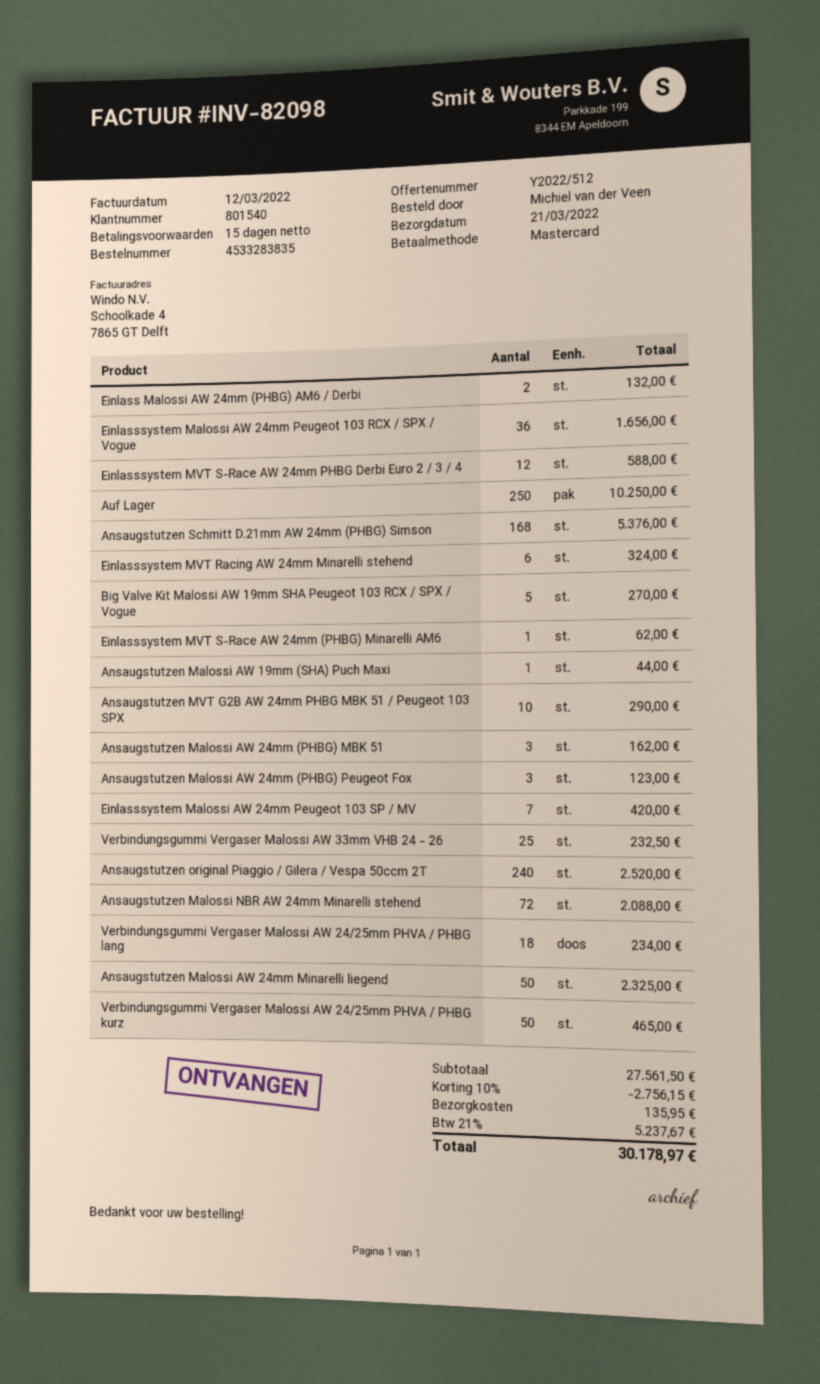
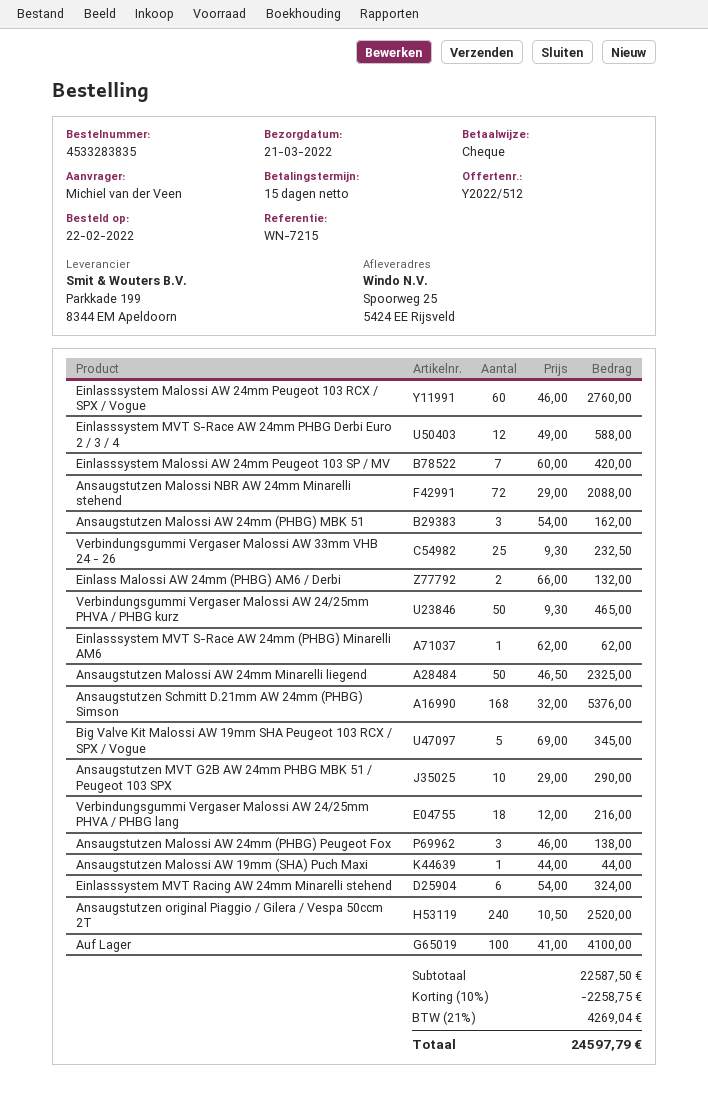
payment method: Mastercard -> cheque
Einlasssystem Malossi AW 24mm Peugeot 103 RCX / SPX / Vogue: 36 for 1656.00 -> 60 for 2760.00
Auf Lager: 250 for 10250.00 -> 100 for 4100.00
Big Valve Kit Malossi AW 19mm SHA Peugeot 103 RCX / SPX / Vogue: 5 for 270.00 -> 5 for 345.00
Ansaugstutzen Malossi AW 24mm (PHBG) Peugeot Fox: 3 for 123.00 -> 3 for 138.00
Verbindungsgummi Vergaser Malossi AW 24/25mm PHVA / PHBG lang: 18 for 234.00 -> 18 for 216.00
subtotal: 27561.50 -> 22587.50
discount: 10% = 2756.15 -> 10% = 2258.75
shipping: 135.95 -> none
tax: 21% = 5237.67 -> 21% = 4269.04
total: 30178.97 -> 24597.79

